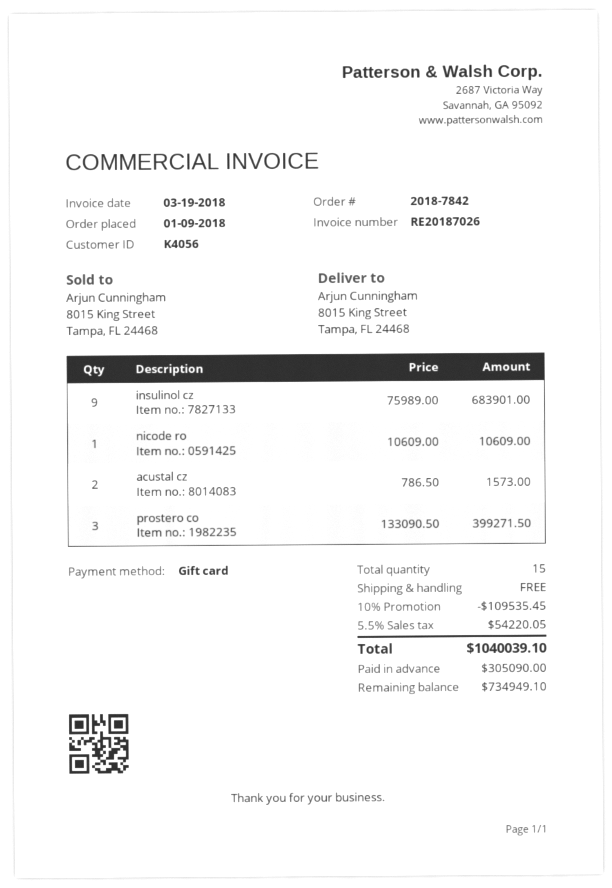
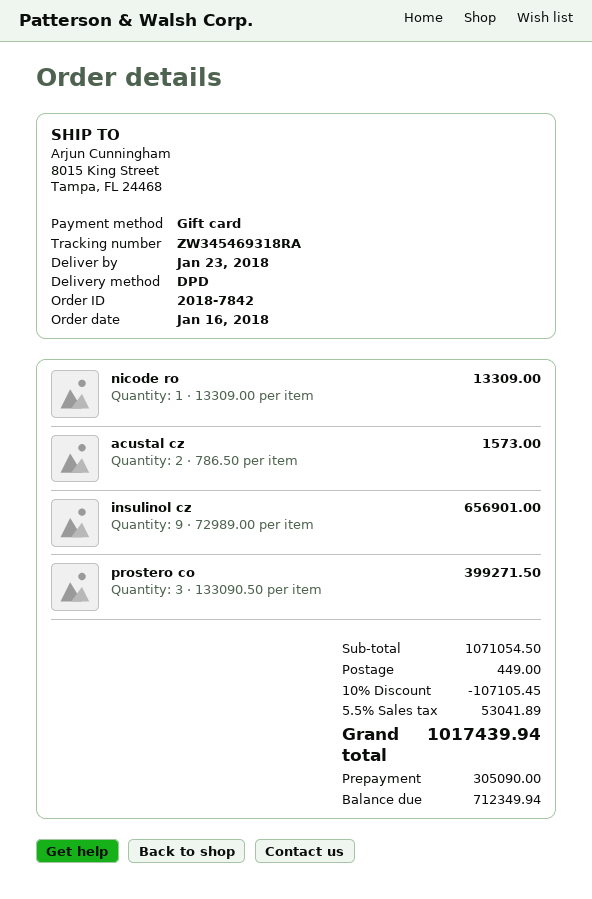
order date: 2018-01-09 -> 2018-01-16
insulinol cz: 9 x 75989.00 = 683901.00 -> 9 x 72989.00 = 656901.00
nicode ro: 1 x 10609.00 = 10609.00 -> 1 x 13309.00 = 13309.00
discount: 10% = 109535.45 -> 10% = 107105.45
shipping: 0.00 -> 449.00
tax: 5.5% = 54220.05 -> 5.5% = 53041.89
total: 1040039.10 -> 1017439.94
balance: 734949.10 -> 712349.94

